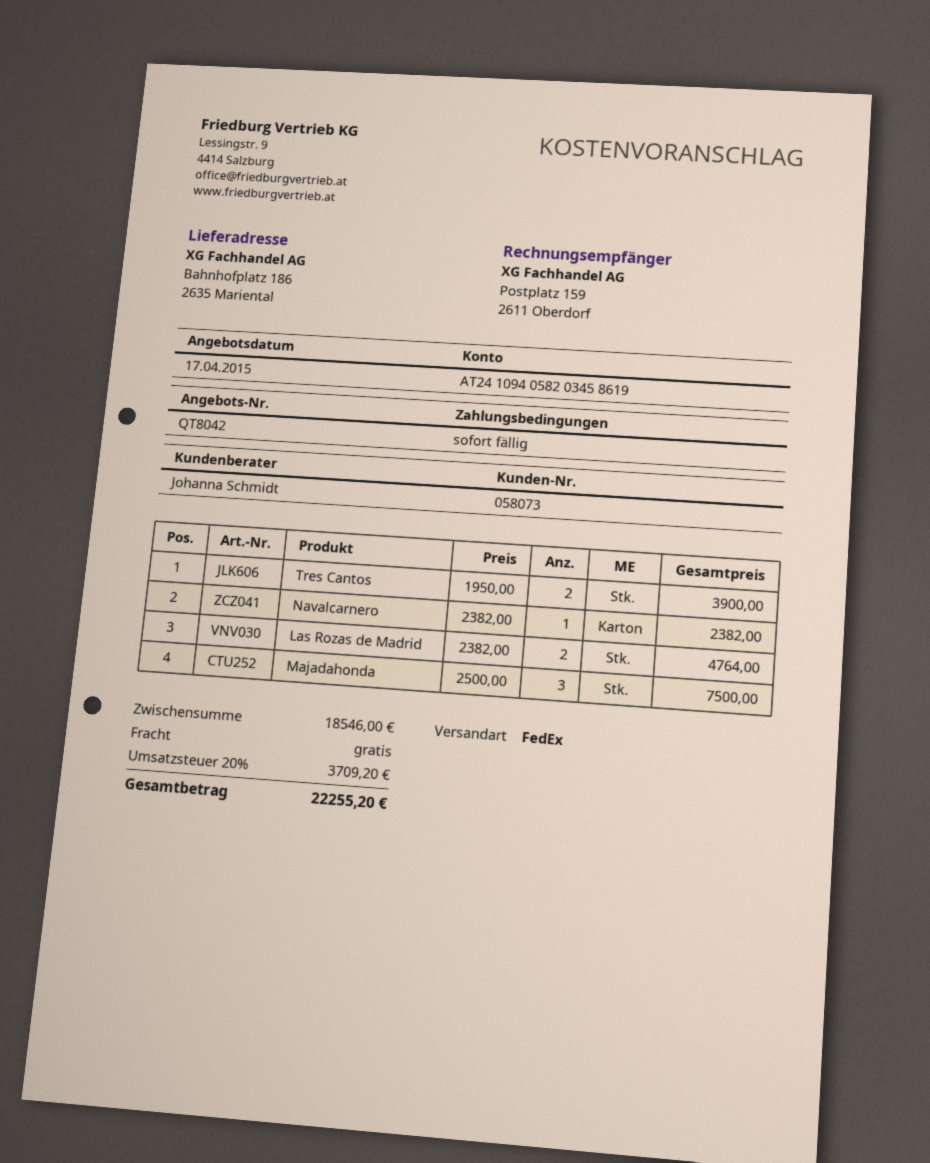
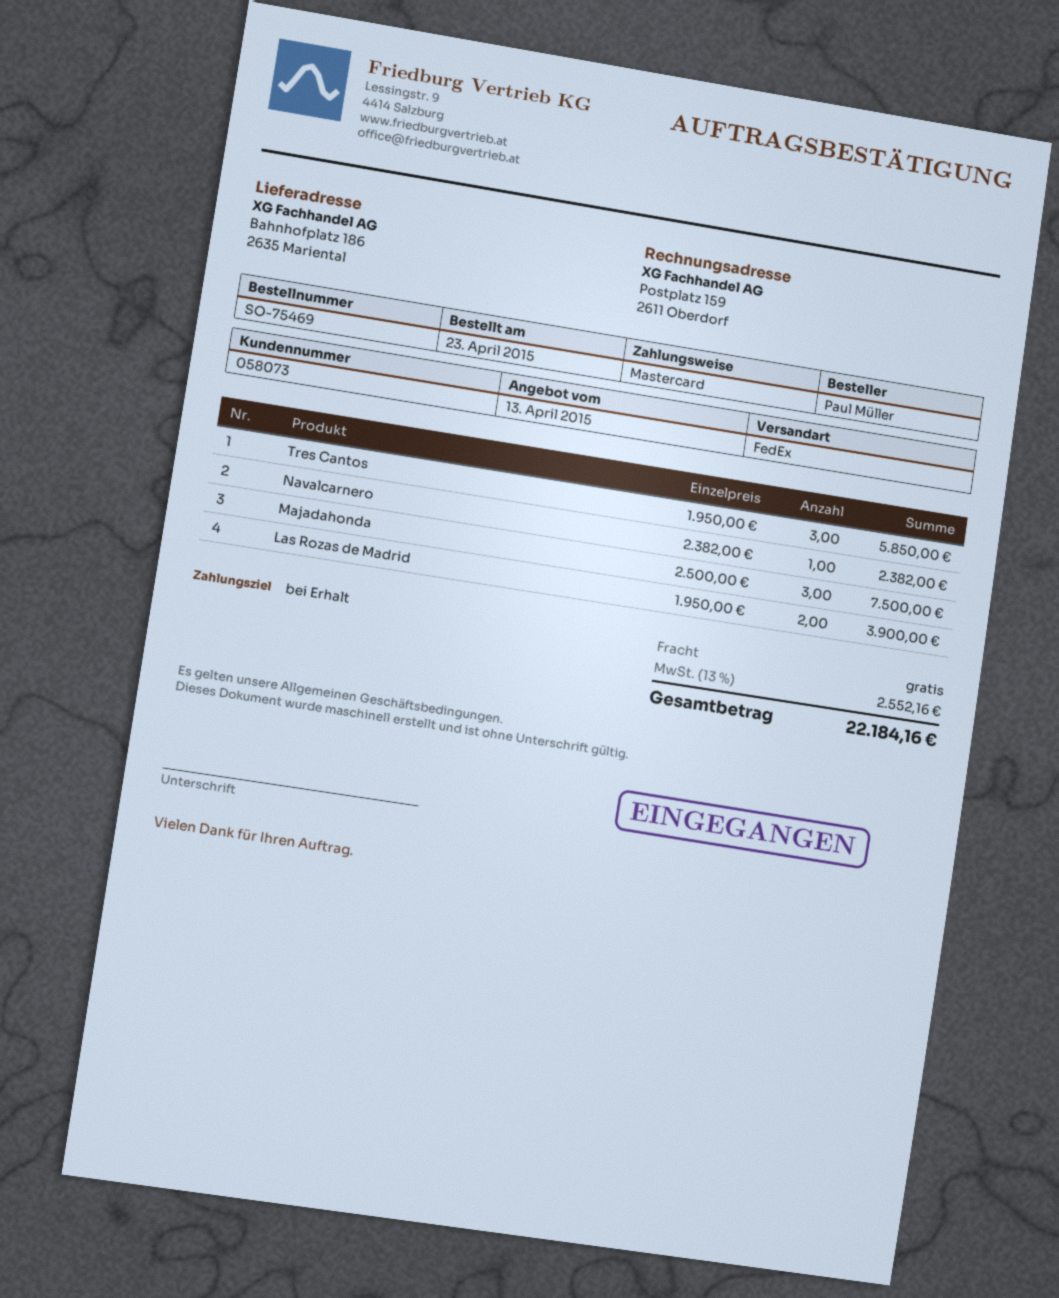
quote date: 2015-04-17 -> 2015-04-13
Tres Cantos: 2 x 1950.00 = 3900.00 -> 3 x 1950.00 = 5850.00
Las Rozas de Madrid: 2 x 2382.00 = 4764.00 -> 2 x 1950.00 = 3900.00
tax: 20% = 3709.20 -> 13% = 2552.16
total: 22255.20 -> 22184.16

